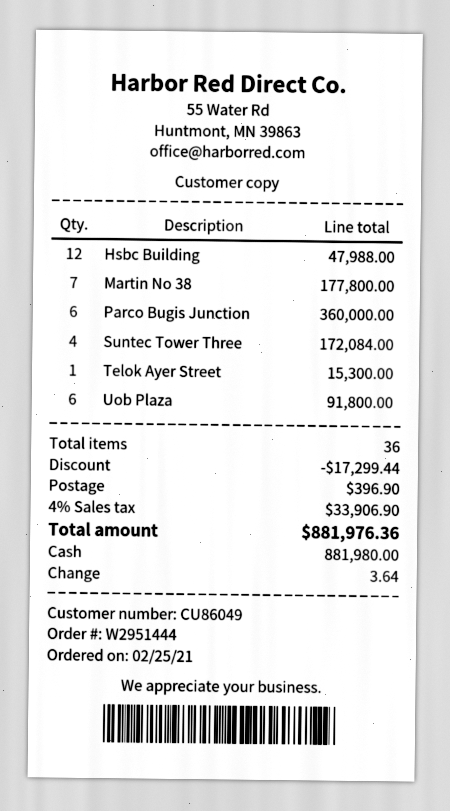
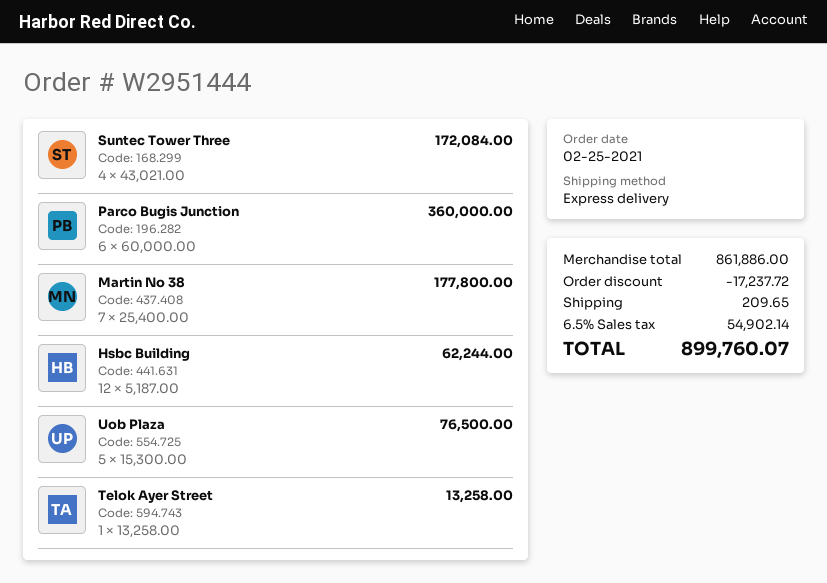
Hsbc Building: 12 for 47988.00 -> 12 for 62244.00
Telok Ayer Street: 1 for 15300.00 -> 1 for 13258.00
Uob Plaza: 6 for 91800.00 -> 5 for 76500.00
discount: 17299.44 -> 17237.72
shipping: 396.90 -> 209.65
tax: 4% = 33906.90 -> 6.5% = 54902.14
total: 881976.36 -> 899760.07

